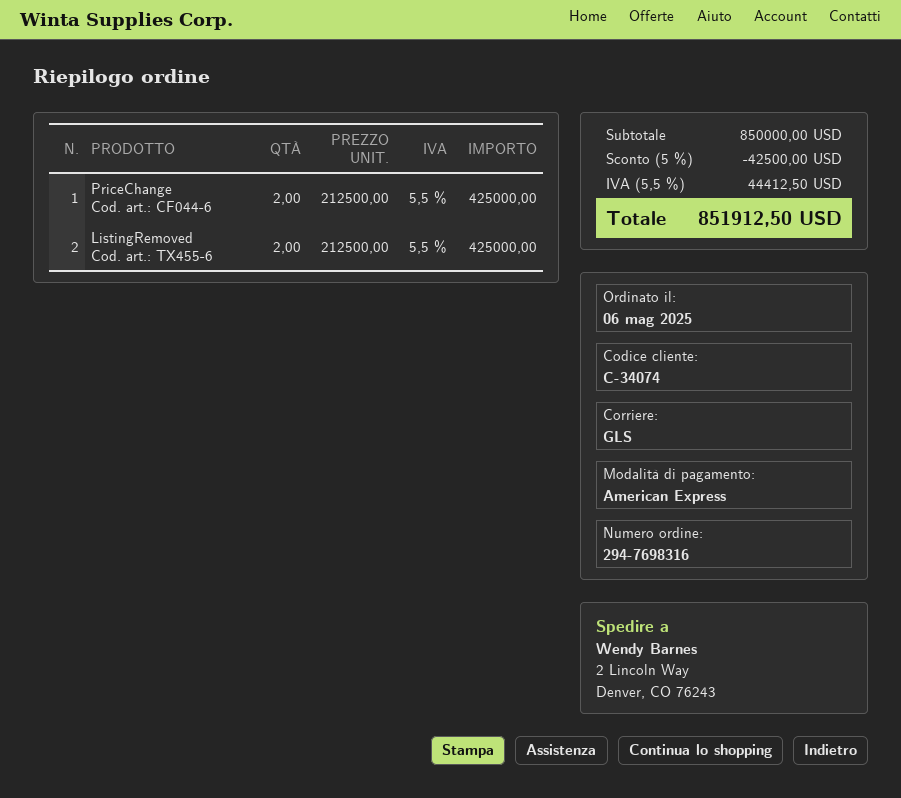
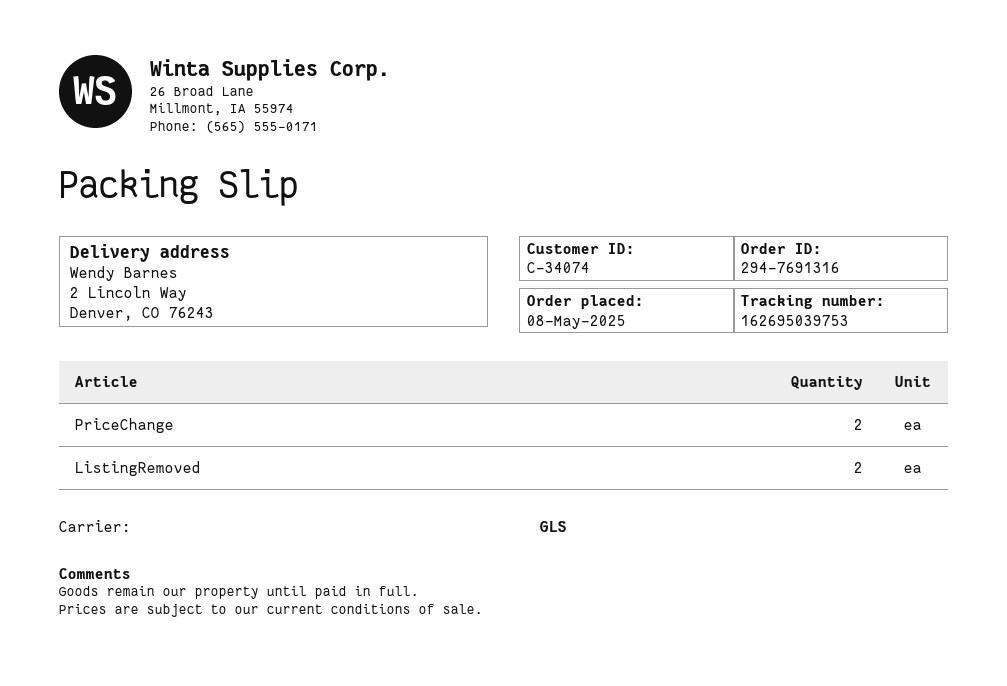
order number: 294-7698316 -> 294-7691316
order date: 2025-05-06 -> 2025-05-08

